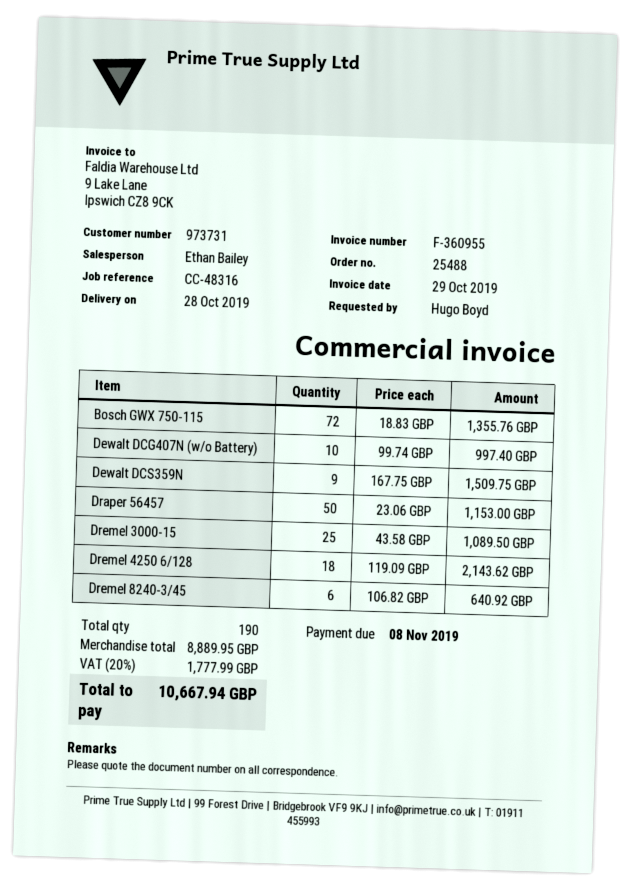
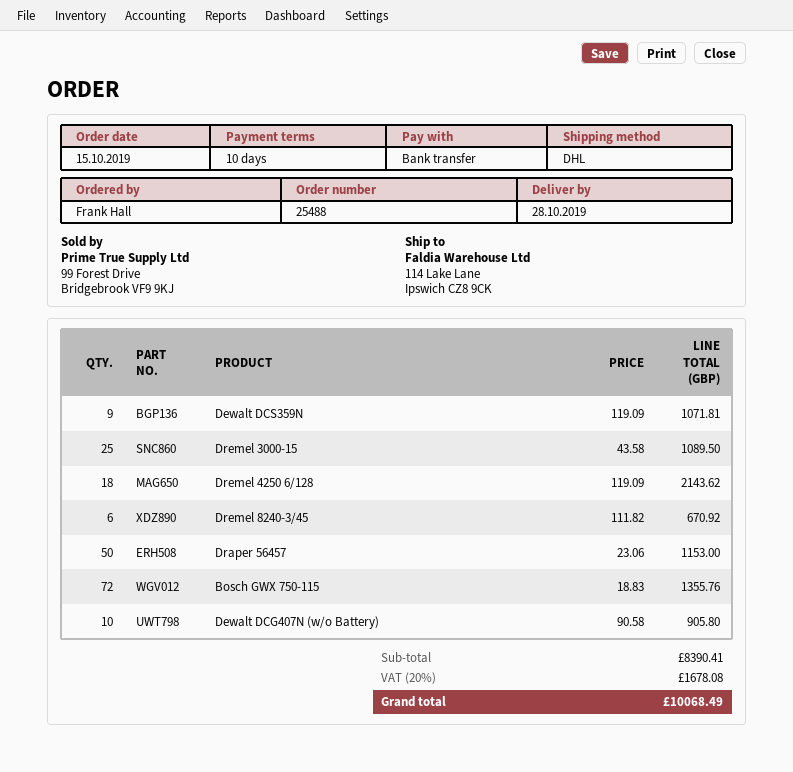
ordered by: Hugo Boyd -> Frank Hall
Dewalt DCG407N (w/o Battery): 10 x 99.74 = 997.40 -> 10 x 90.58 = 905.80
Dewalt DCS359N: 9 x 167.75 = 1509.75 -> 9 x 119.09 = 1071.81
Dremel 8240-3/45: 6 x 106.82 = 640.92 -> 6 x 111.82 = 670.92
subtotal: 8889.95 -> 8390.41
tax: 20% = 1777.99 -> 20% = 1678.08
total: 10667.94 -> 10068.49

